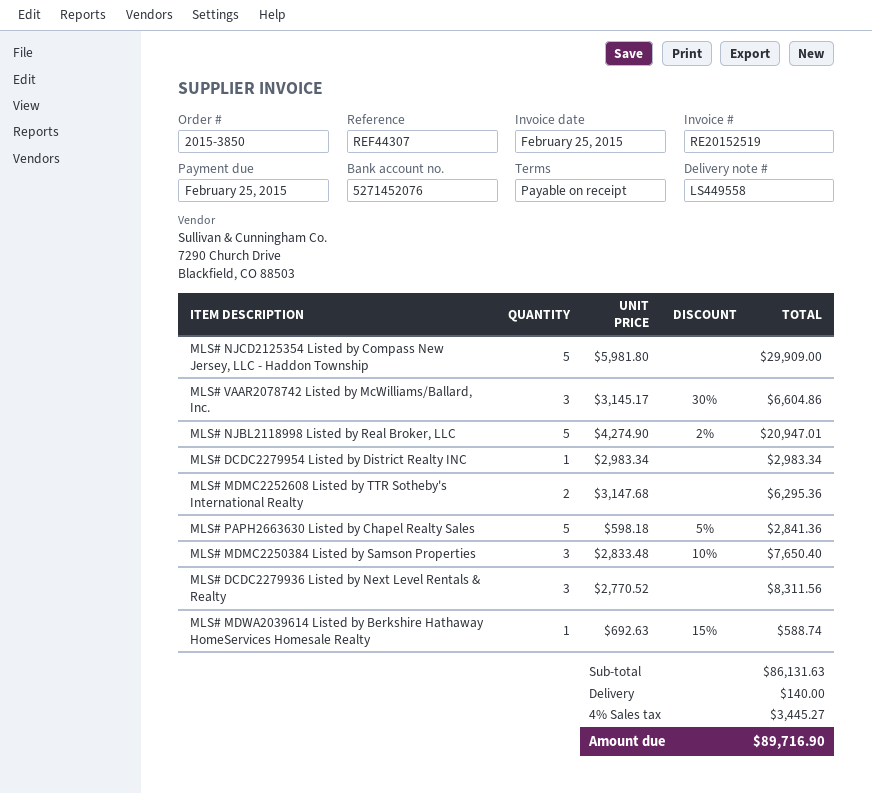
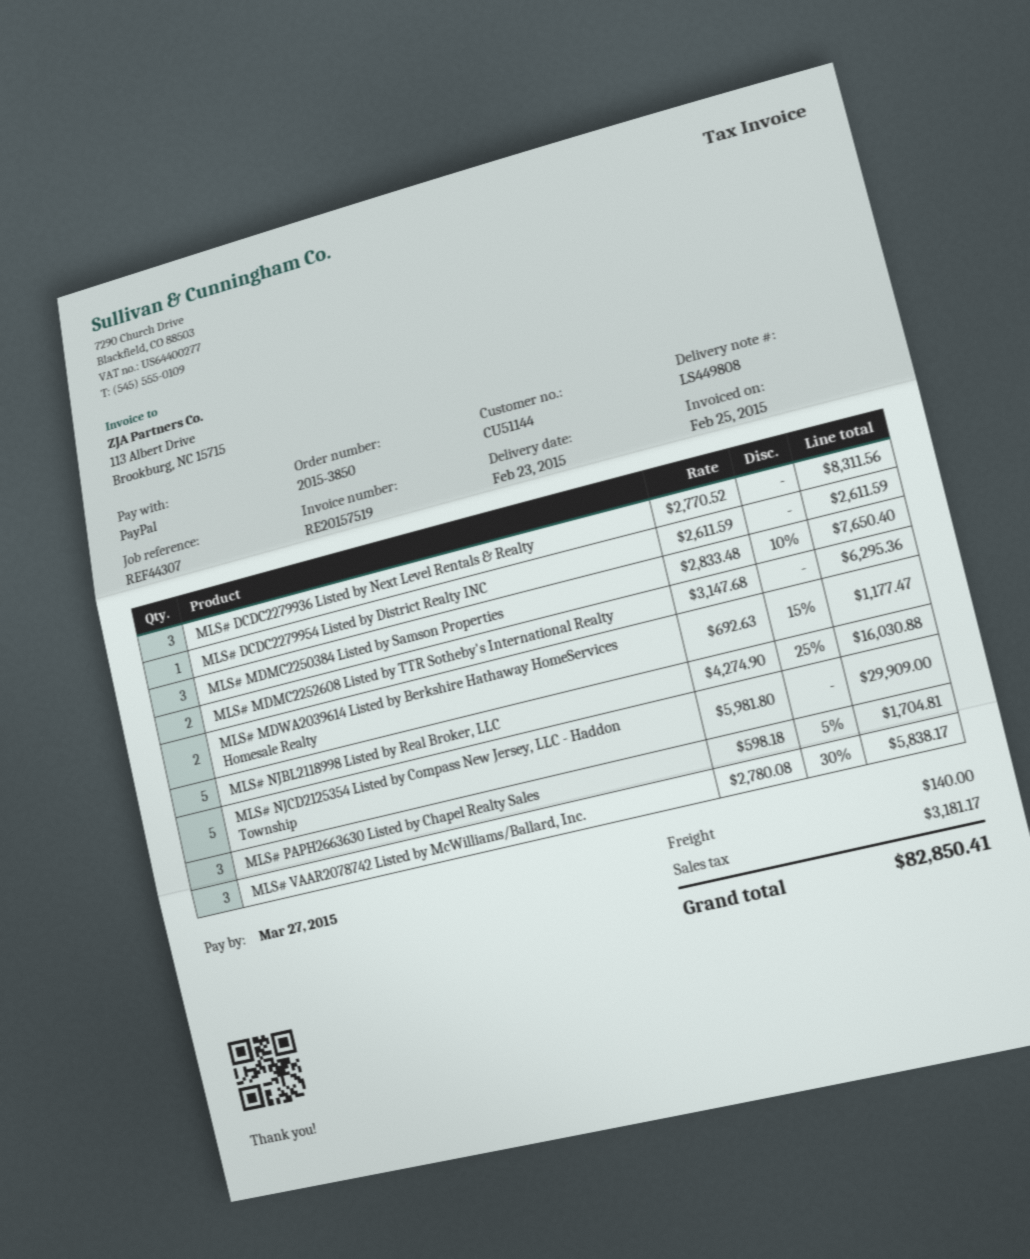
delivery note number: LS449558 -> LS449808
invoice number: RE20152519 -> RE20157519
due date: 2015-02-25 -> 2015-03-27
MLS# VAAR2078742 Listed by McWilliams/Ballard, Inc.: 3 x 3145.17 - 30% = 6604.86 -> 3 x 2780.08 - 30% = 5838.17
MLS# NJBL2118998 Listed by Real Broker, LLC: 5 x 4274.90 - 2% = 20947.01 -> 5 x 4274.90 - 25% = 16030.88
MLS# DCDC2279954 Listed by District Realty INC: 1 x 2983.34 = 2983.34 -> 1 x 2611.59 = 2611.59
MLS# PAPH2663630 Listed by Chapel Realty Sales: 5 x 598.18 - 5% = 2841.36 -> 3 x 598.18 - 5% = 1704.81
MLS# MDWA2039614 Listed by Berkshire Hathaway HomeServices Homesale Realty: 1 x 692.63 - 15% = 588.74 -> 2 x 692.63 - 15% = 1177.47
tax: 3445.27 -> 3181.17
total: 89716.90 -> 82850.41

